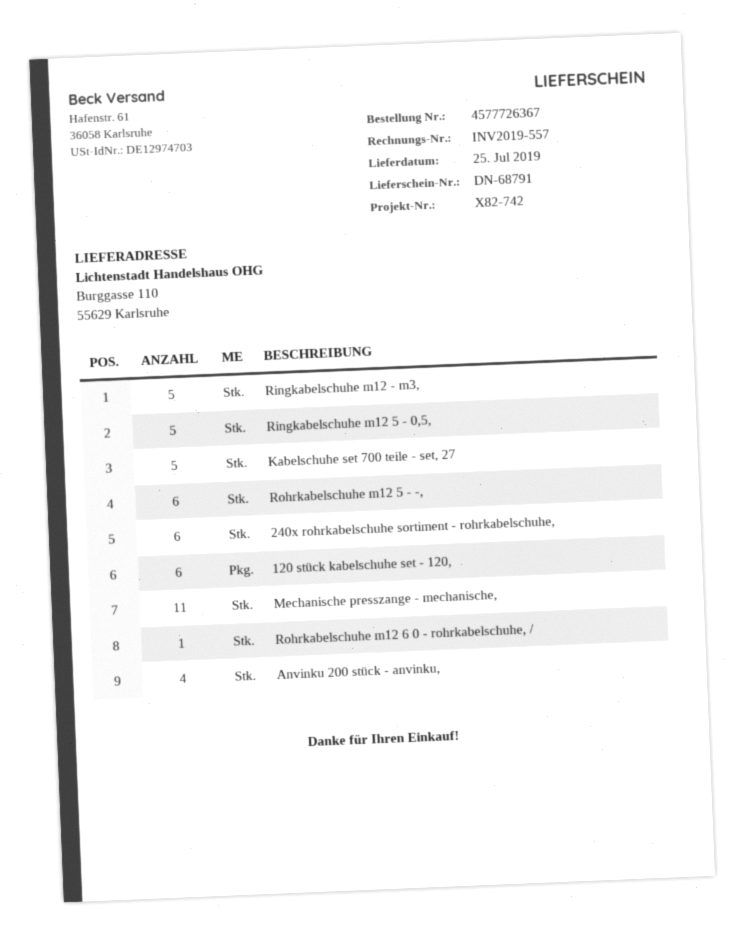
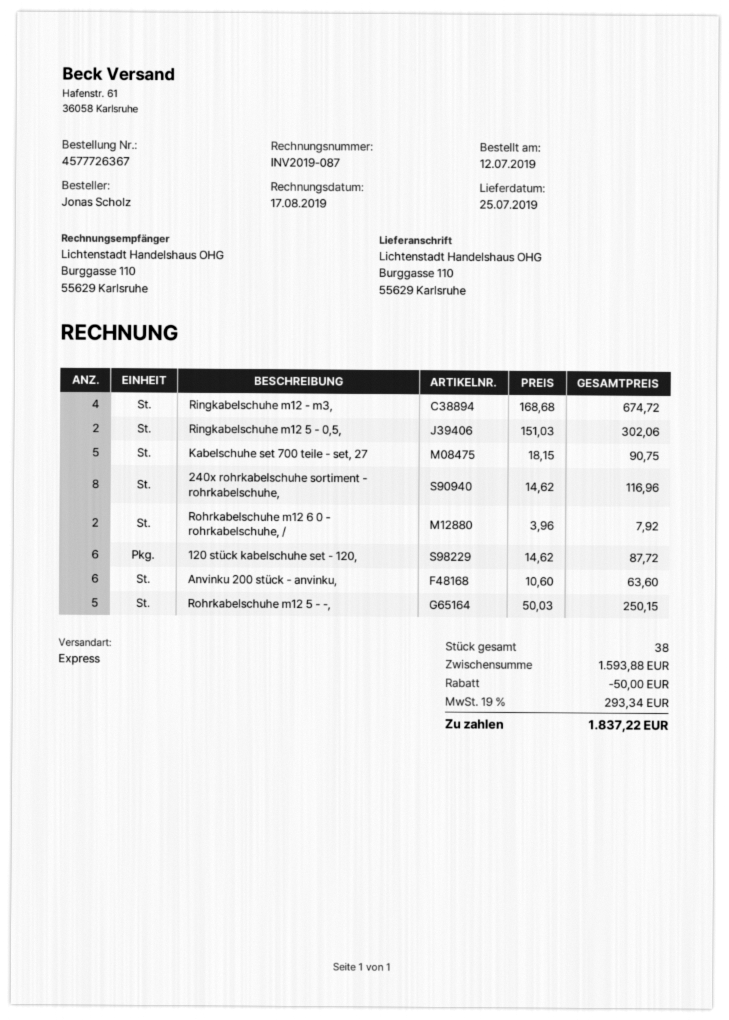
invoice number: INV2019-557 -> INV2019-087
Ringkabelschuhe m12 - m3,: 5 -> 4
Ringkabelschuhe m12 5 - 0,5,: 5 -> 2
Rohrkabelschuhe m12 5 - -,: 6 -> 5
240x rohrkabelschuhe sortiment - rohrkabelschuhe,: 6 -> 8
Mechanische presszange - mechanische,: 11 -> none
Rohrkabelschuhe m12 6 0 - rohrkabelschuhe, /: 1 -> 2
Anvinku 200 stück - anvinku,: 4 -> 6

